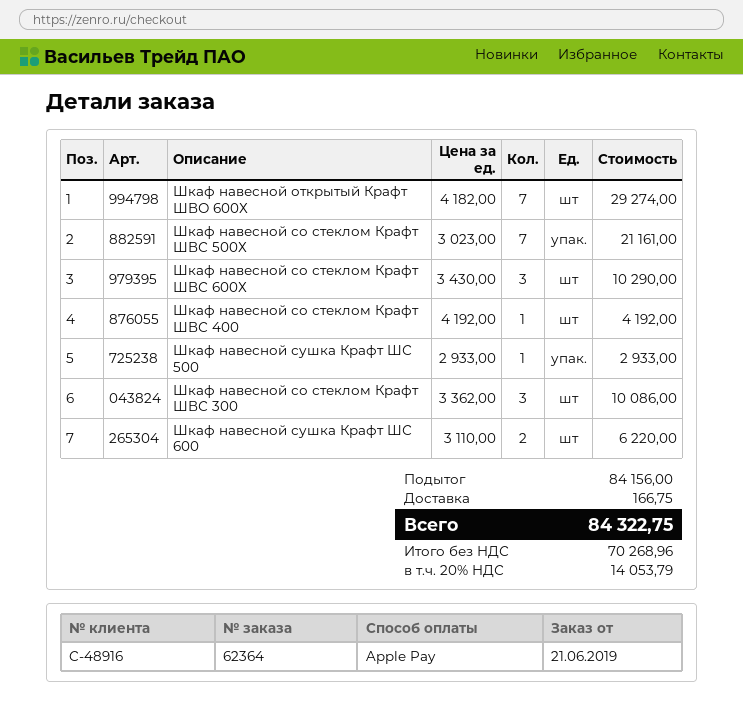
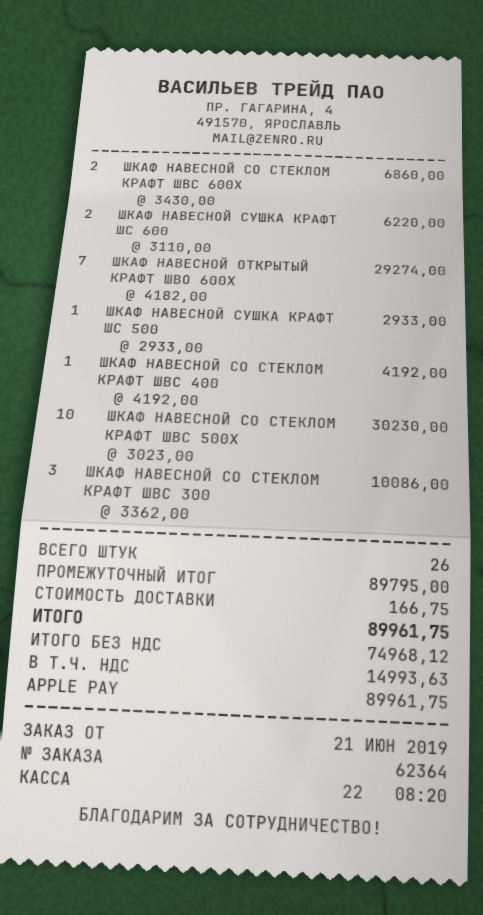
Шкаф навесной со стеклом Крафт ШВС 500Х: 7 x 3023.00 = 21161.00 -> 10 x 3023.00 = 30230.00
Шкаф навесной со стеклом Крафт ШВС 600Х: 3 x 3430.00 = 10290.00 -> 2 x 3430.00 = 6860.00
subtotal: 84156.00 -> 89795.00
net: 70268.96 -> 74968.12
tax: 14053.79 -> 14993.63
total: 84322.75 -> 89961.75

